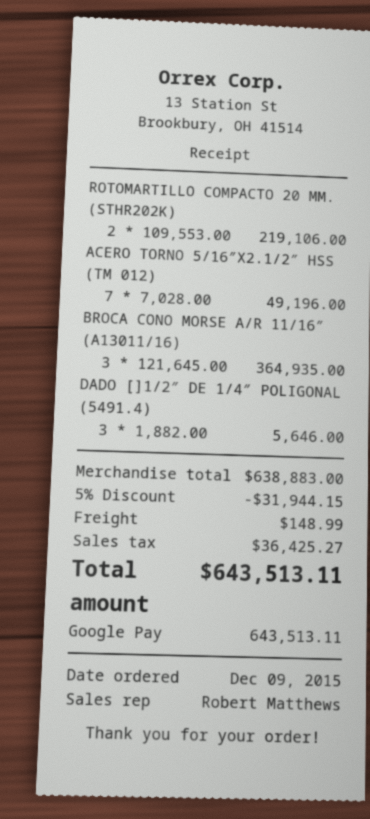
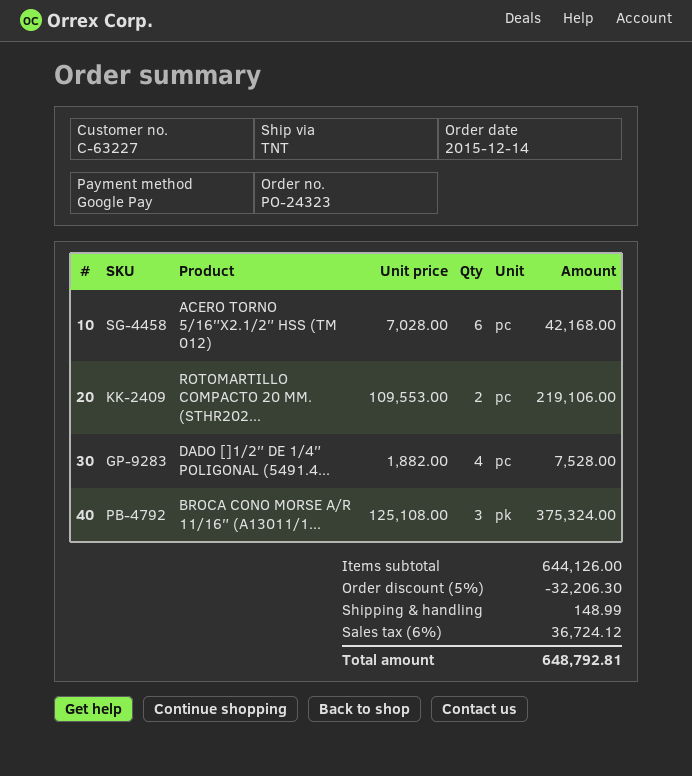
order date: 2015-12-09 -> 2015-12-14
ACERO TORNO 5/16″X2.1/2″ HSS (TM 012): 7 x 7028.00 = 49196.00 -> 6 x 7028.00 = 42168.00
BROCA CONO MORSE A/R 11/16″ (A13011/16): 3 x 121645.00 = 364935.00 -> 3 x 125108.00 = 375324.00
DADO []1/2″ DE 1/4″ POLIGONAL (5491.4): 3 x 1882.00 = 5646.00 -> 4 x 1882.00 = 7528.00
subtotal: 638883.00 -> 644126.00
discount: 5% = 31944.15 -> 5% = 32206.30
tax: 36425.27 -> 36724.12
total: 643513.11 -> 648792.81

